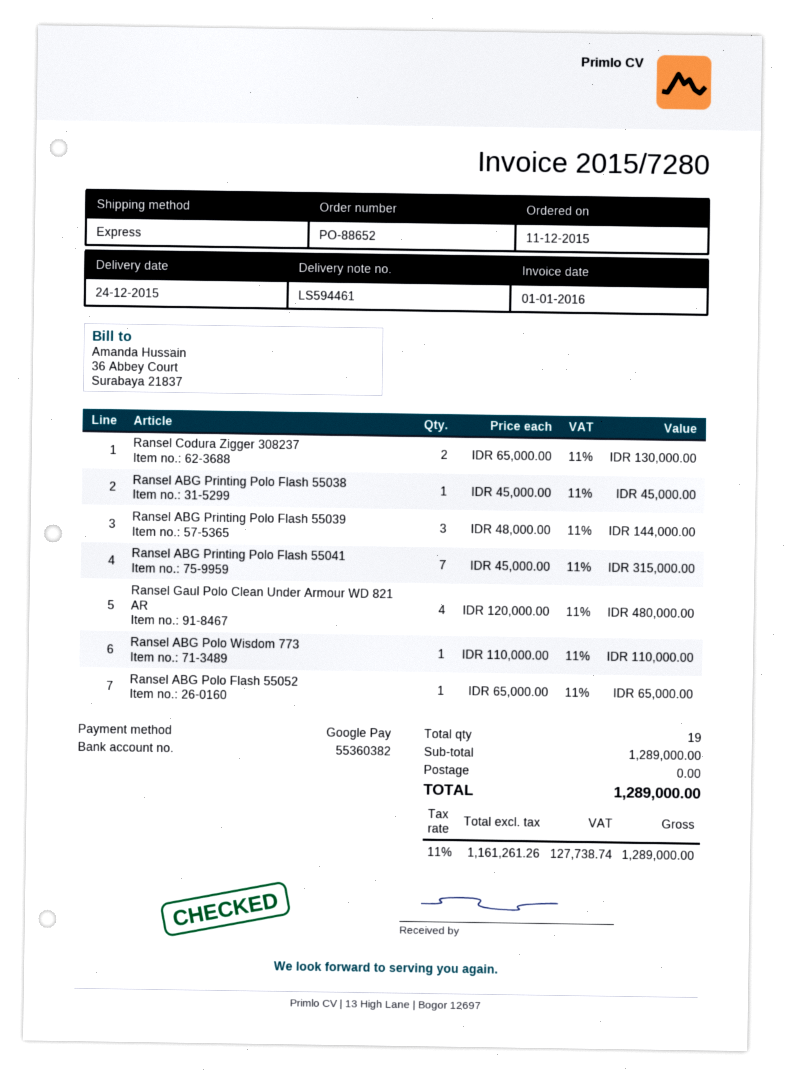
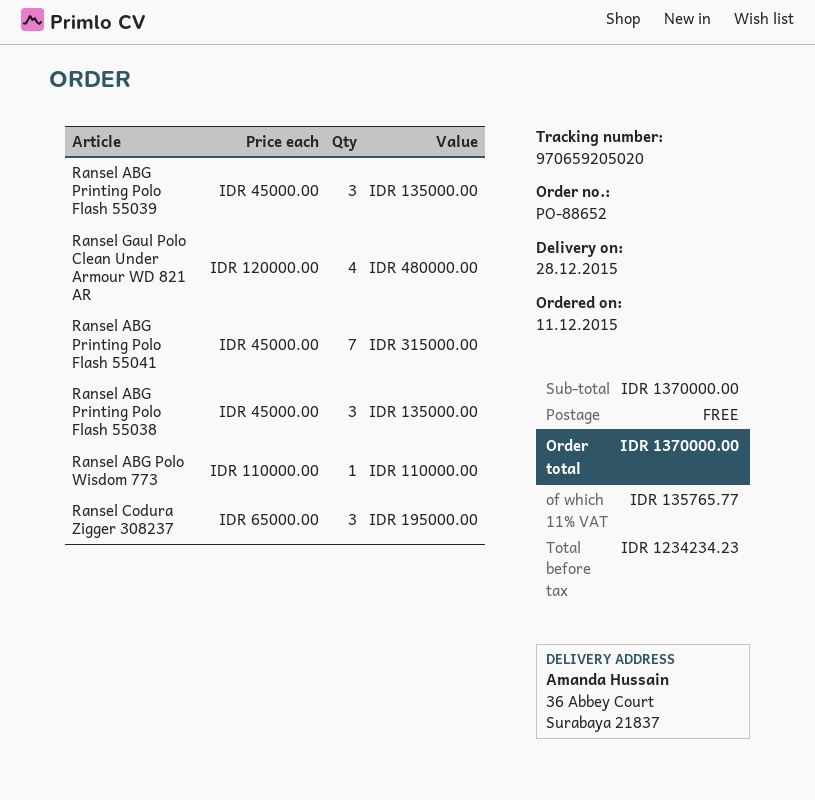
delivery date: 2015-12-24 -> 2015-12-28
Ransel Codura Zigger 308237: 2 x 65000.00 = 130000.00 -> 3 x 65000.00 = 195000.00
Ransel ABG Printing Polo Flash 55038: 1 x 45000.00 = 45000.00 -> 3 x 45000.00 = 135000.00
Ransel ABG Printing Polo Flash 55039: 3 x 48000.00 = 144000.00 -> 3 x 45000.00 = 135000.00
Ransel ABG Polo Flash 55052: 1 x 65000.00 = 65000.00 -> none
subtotal: 1289000.00 -> 1370000.00
net: 1161261.26 -> 1234234.23
tax: 11% = 127738.74 -> 11% = 135765.77
total: 1289000.00 -> 1370000.00

